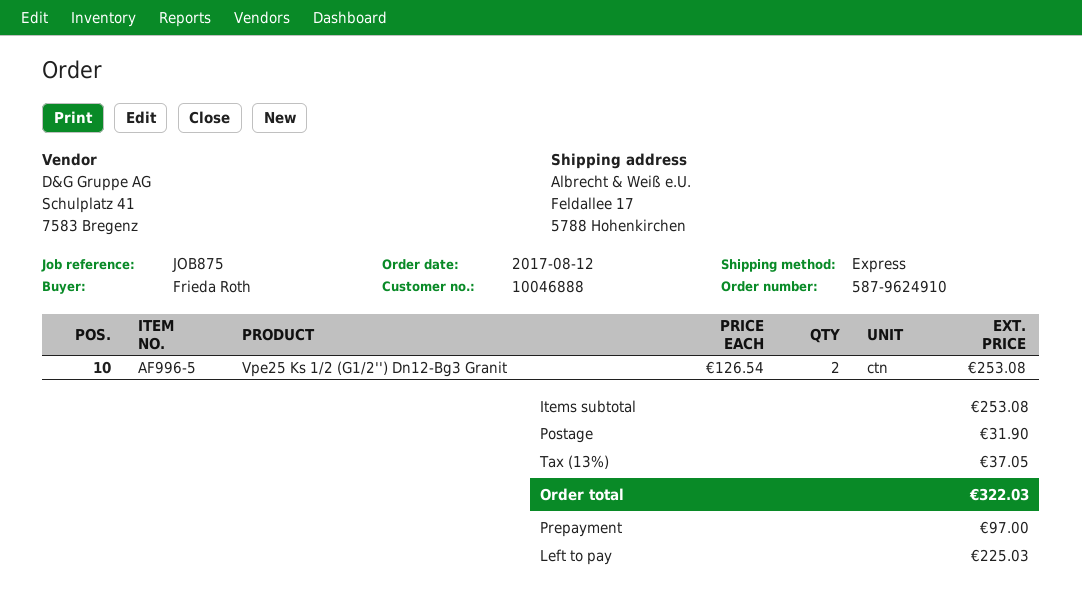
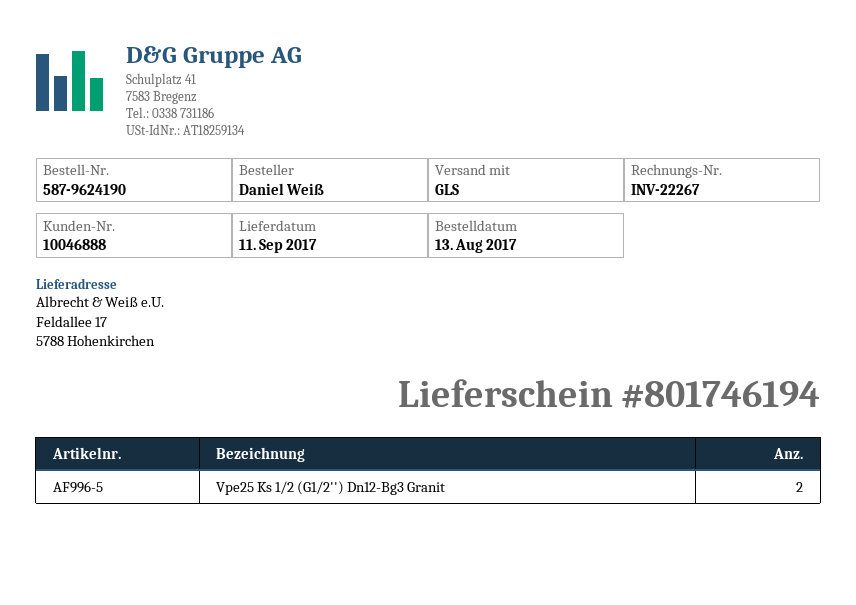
order number: 587-9624910 -> 587-9624190
order date: 2017-08-12 -> 2017-08-13
ordered by: Frieda Roth -> Daniel Weiß
shipping method: express -> GLS

